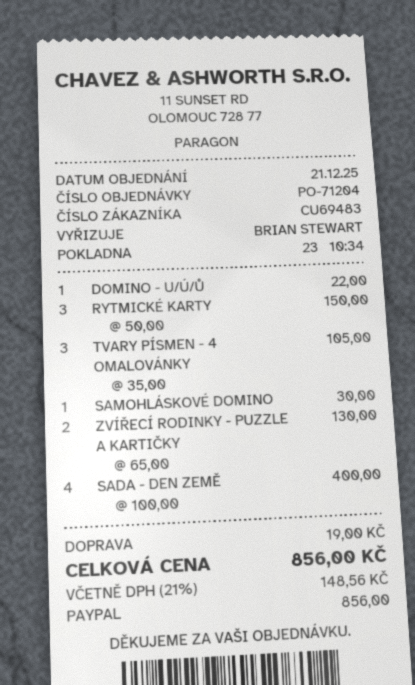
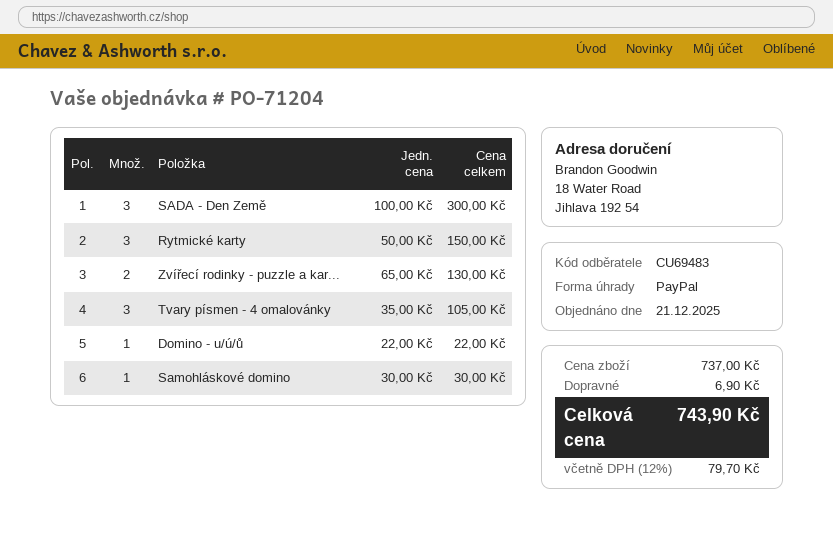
SADA - DEN ZEMĚ: 4 x 100.00 = 400.00 -> 3 x 100.00 = 300.00
shipping: 19.00 -> 6.90
tax: 21% = 148.56 -> 12% = 79.70
total: 856.00 -> 743.90

